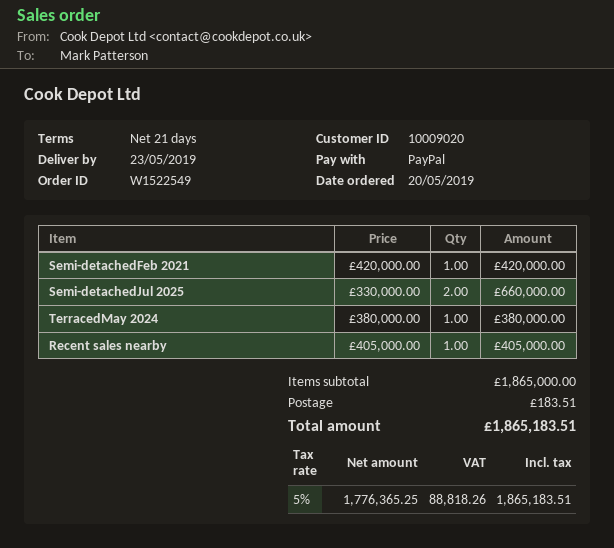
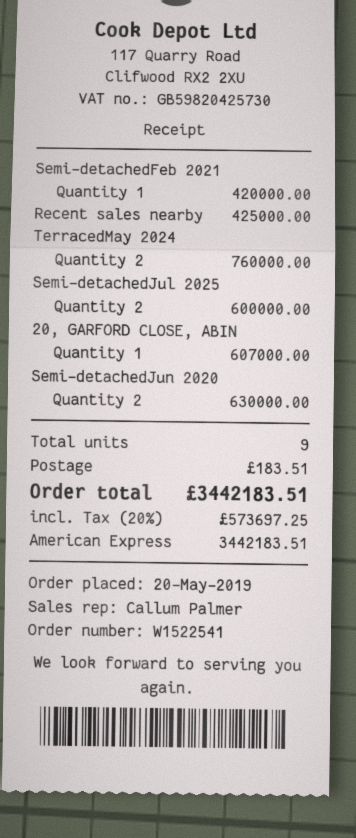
order number: W1522549 -> W1522541
payment method: PayPal -> American Express
Semi-detachedJul 2025: 2 for 660000.00 -> 2 for 600000.00
TerracedMay 2024: 1 for 380000.00 -> 2 for 760000.00
Recent sales nearby: 1 for 405000.00 -> 1 for 425000.00
20, GARFORD CLOSE, ABIN: none -> 1 for 607000.00
Semi-detachedJun 2020: none -> 2 for 630000.00
tax: 5% = 88818.26 -> 20% = 573697.25
total: 1865183.51 -> 3442183.51

